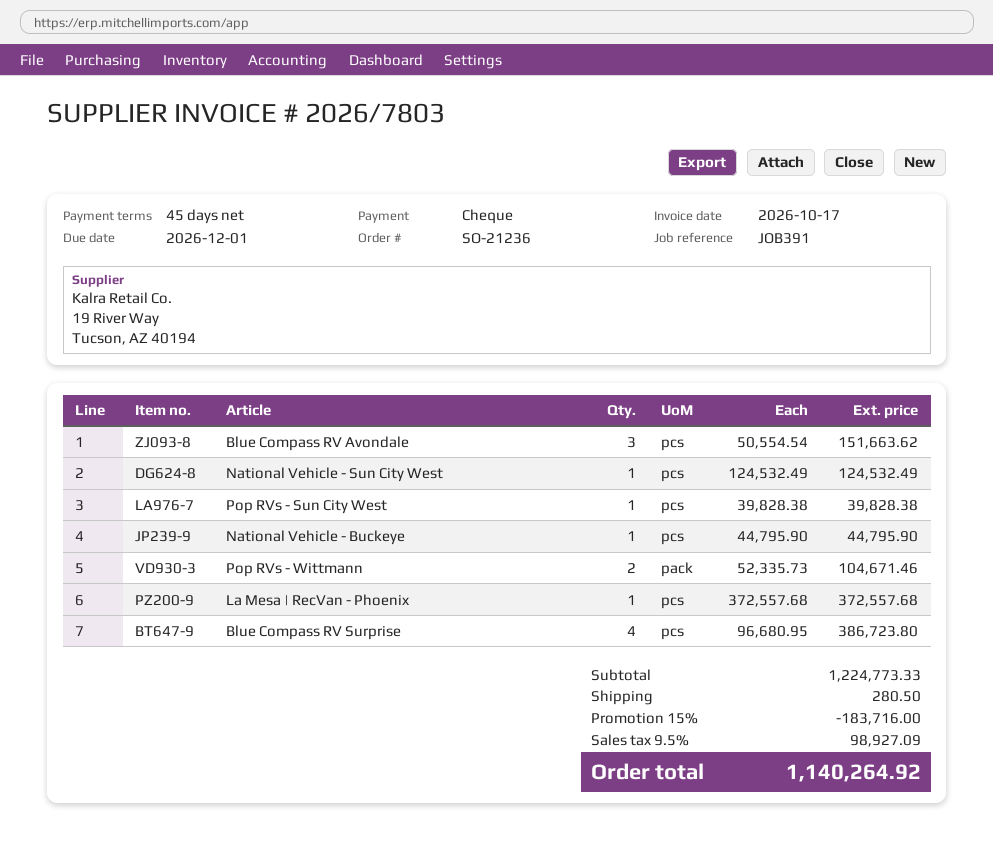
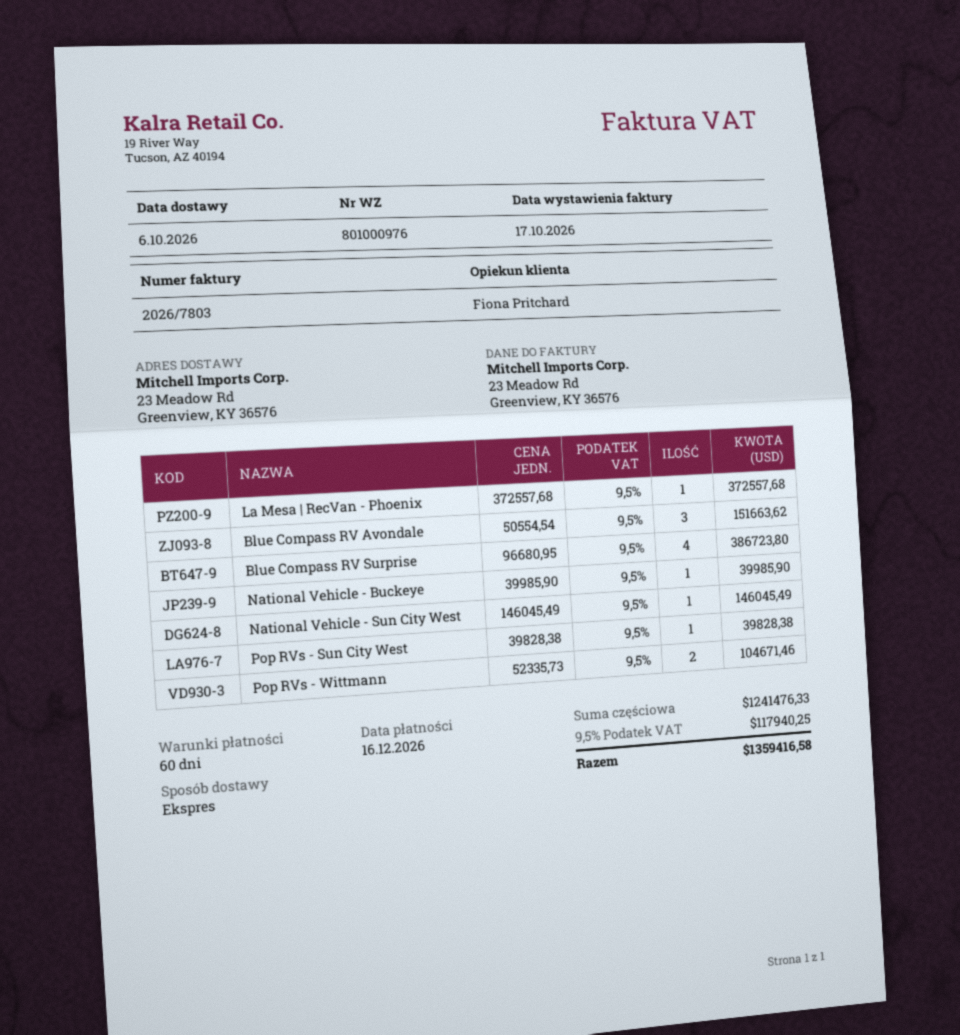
payment terms: 45 days -> 60 days
due date: 2026-12-01 -> 2026-12-16
National Vehicle - Sun City West: 1 x 124532.49 = 124532.49 -> 1 x 146045.49 = 146045.49
National Vehicle - Buckeye: 1 x 44795.90 = 44795.90 -> 1 x 39985.90 = 39985.90
subtotal: 1224773.33 -> 1241476.33
discount: 15% = 183716.00 -> none
shipping: 280.50 -> none
tax: 9.5% = 98927.09 -> 9.5% = 117940.25
total: 1140264.92 -> 1359416.58

